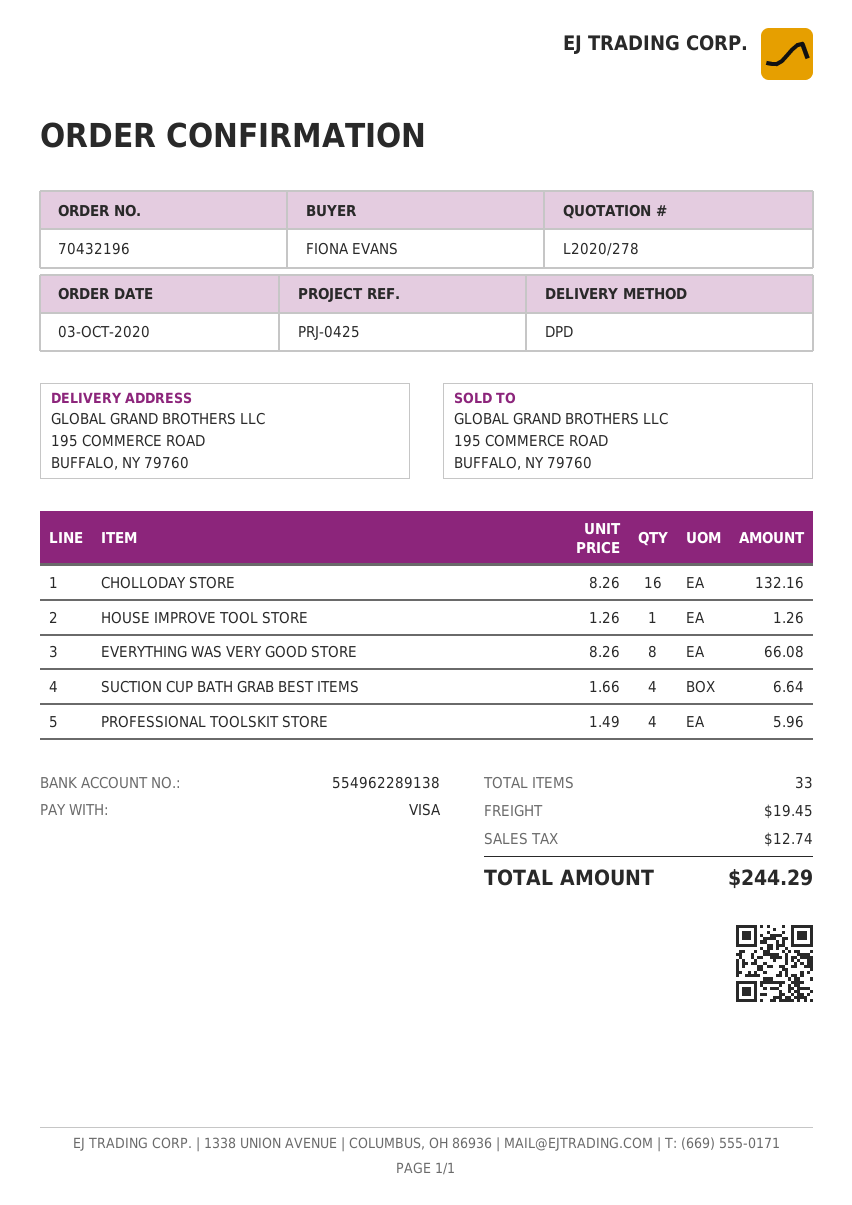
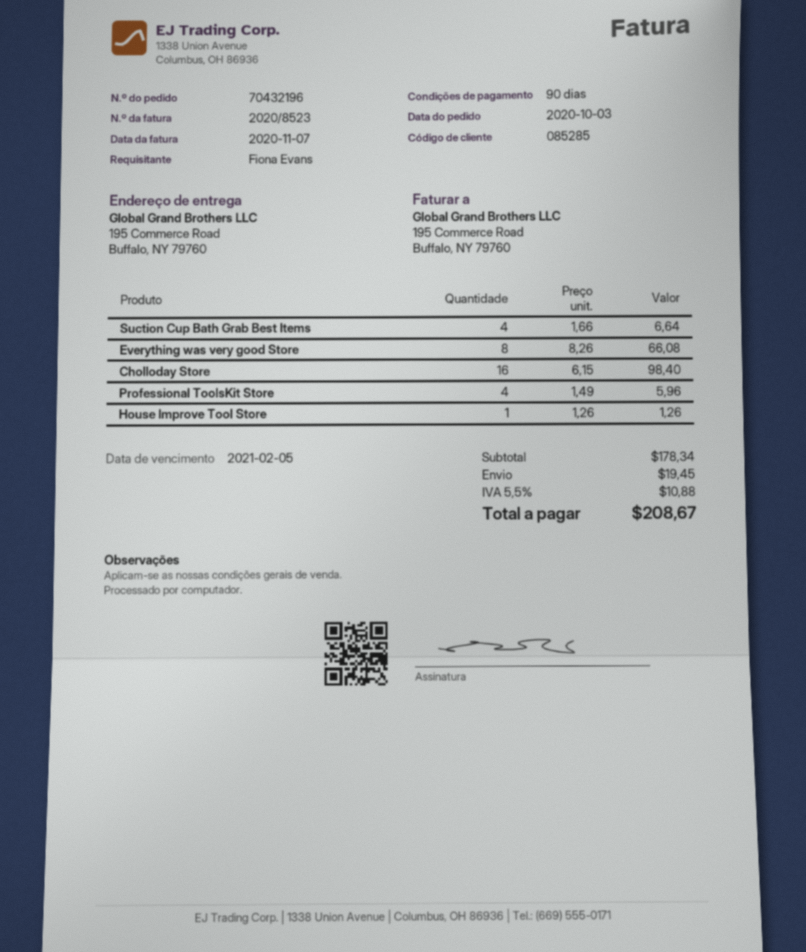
CHOLLODAY STORE: 16 x 8.26 = 132.16 -> 16 x 6.15 = 98.40
tax: 12.74 -> 10.88
total: 244.29 -> 208.67

